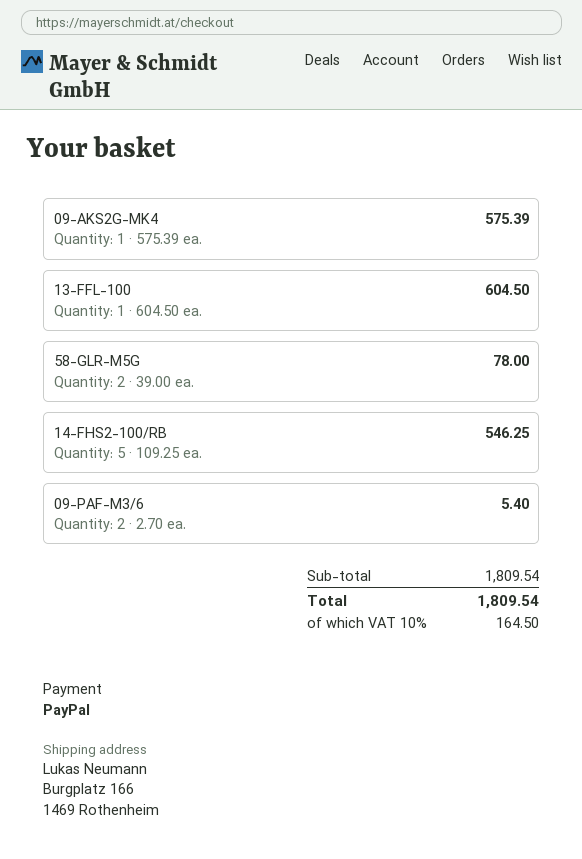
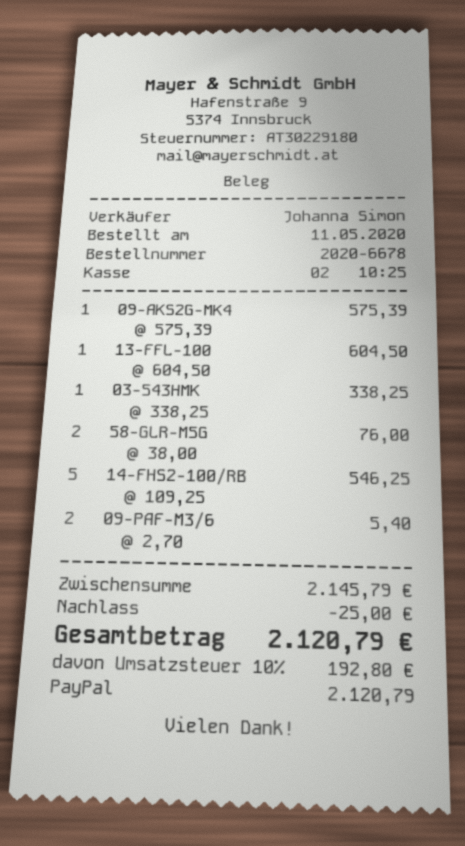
58-GLR-M5G: 2 x 39.00 = 78.00 -> 2 x 38.00 = 76.00
03-543HMK: none -> 1 x 338.25 = 338.25
subtotal: 1809.54 -> 2145.79
discount: none -> 25.00
tax: 10% = 164.50 -> 10% = 192.80
total: 1809.54 -> 2120.79

